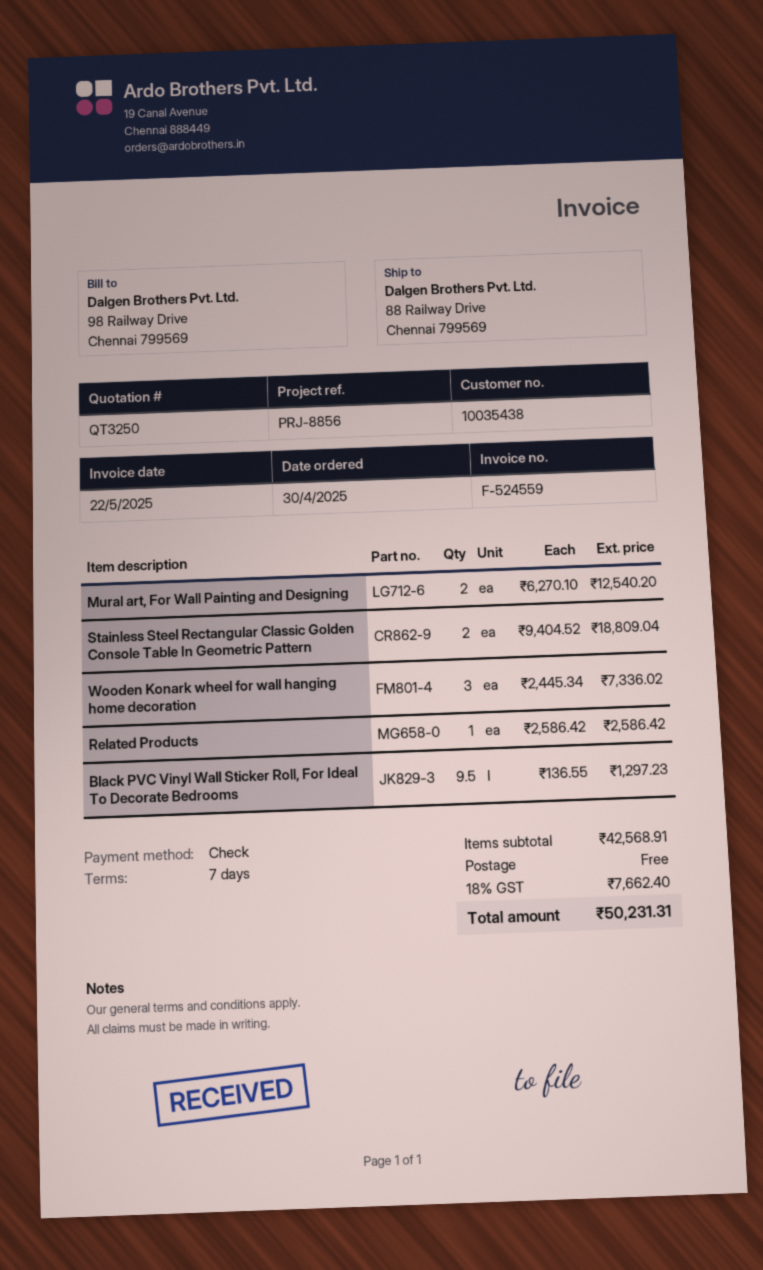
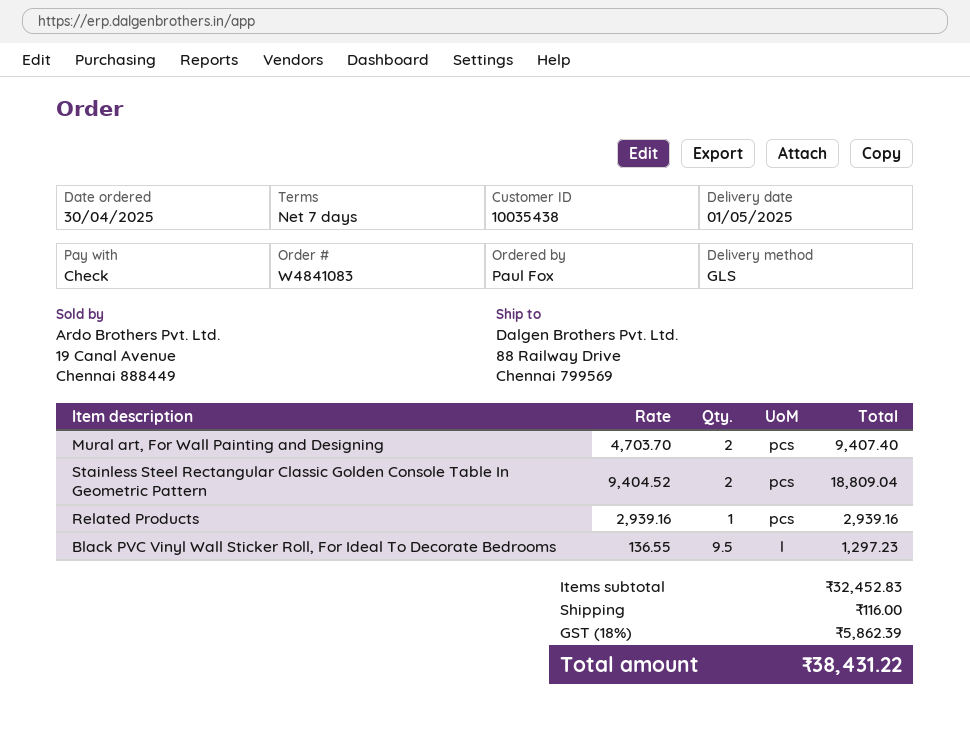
Mural art, For Wall Painting and Designing: 2 x 6270.10 = 12540.20 -> 2 x 4703.70 = 9407.40
Wooden Konark wheel for wall hanging home decoration: 3 x 2445.34 = 7336.02 -> none
Related Products: 1 x 2586.42 = 2586.42 -> 1 x 2939.16 = 2939.16
subtotal: 42568.91 -> 32452.83
shipping: 0.00 -> 116.00
tax: 18% = 7662.40 -> 18% = 5862.39
total: 50231.31 -> 38431.22

